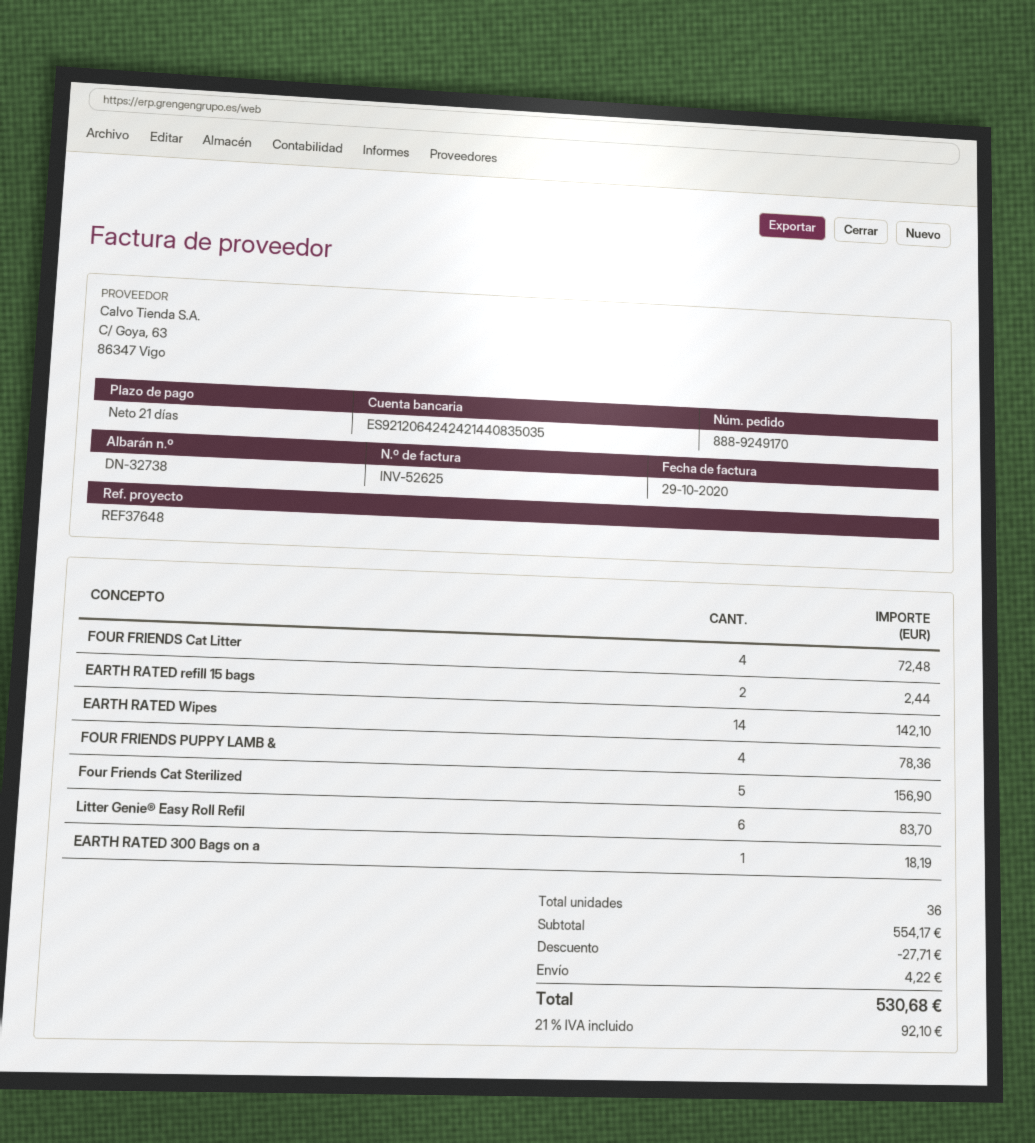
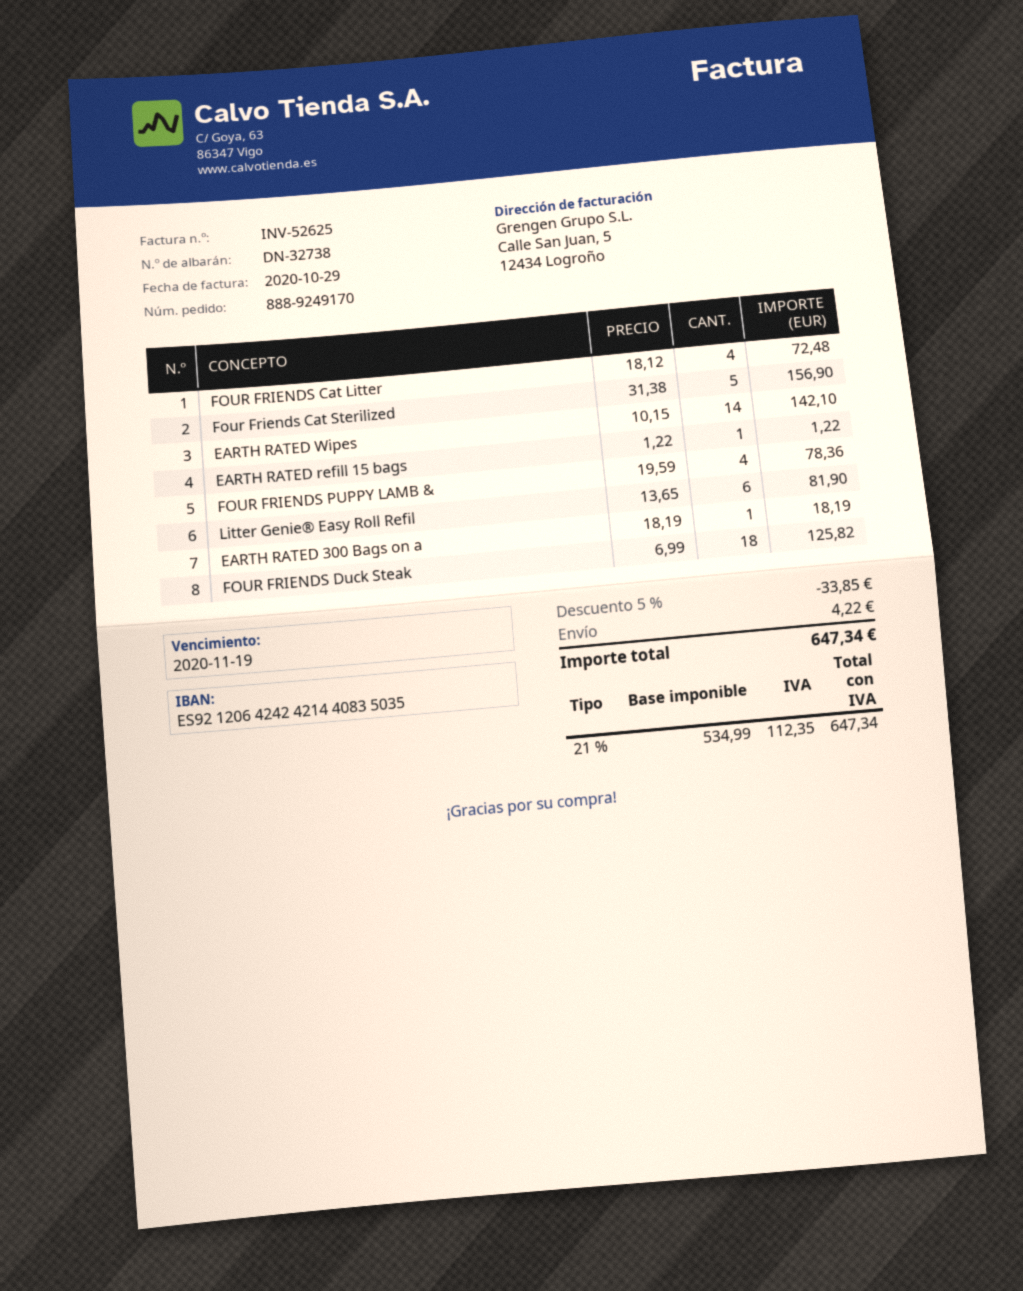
EARTH RATED refill 15 bags: 2 for 2.44 -> 1 for 1.22
Litter Genie® Easy Roll Refil: 6 for 83.70 -> 6 for 81.90
FOUR FRIENDS Duck Steak: none -> 18 for 125.82
discount: 27.71 -> 33.85
tax: 21% = 92.10 -> 21% = 112.35
total: 530.68 -> 647.34

